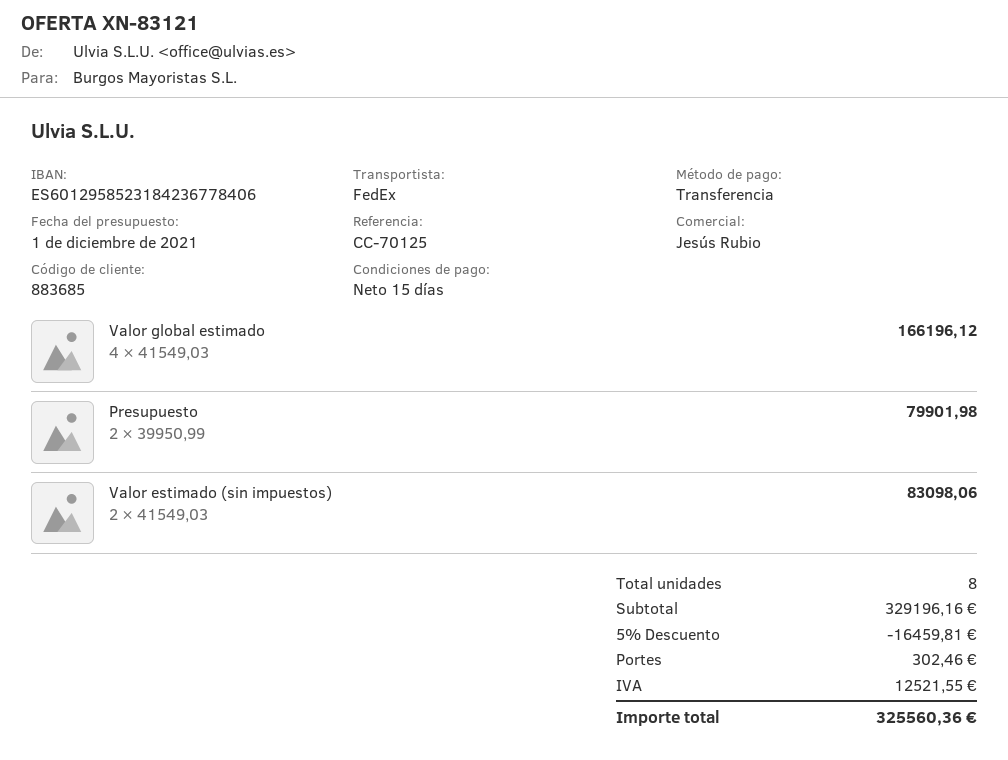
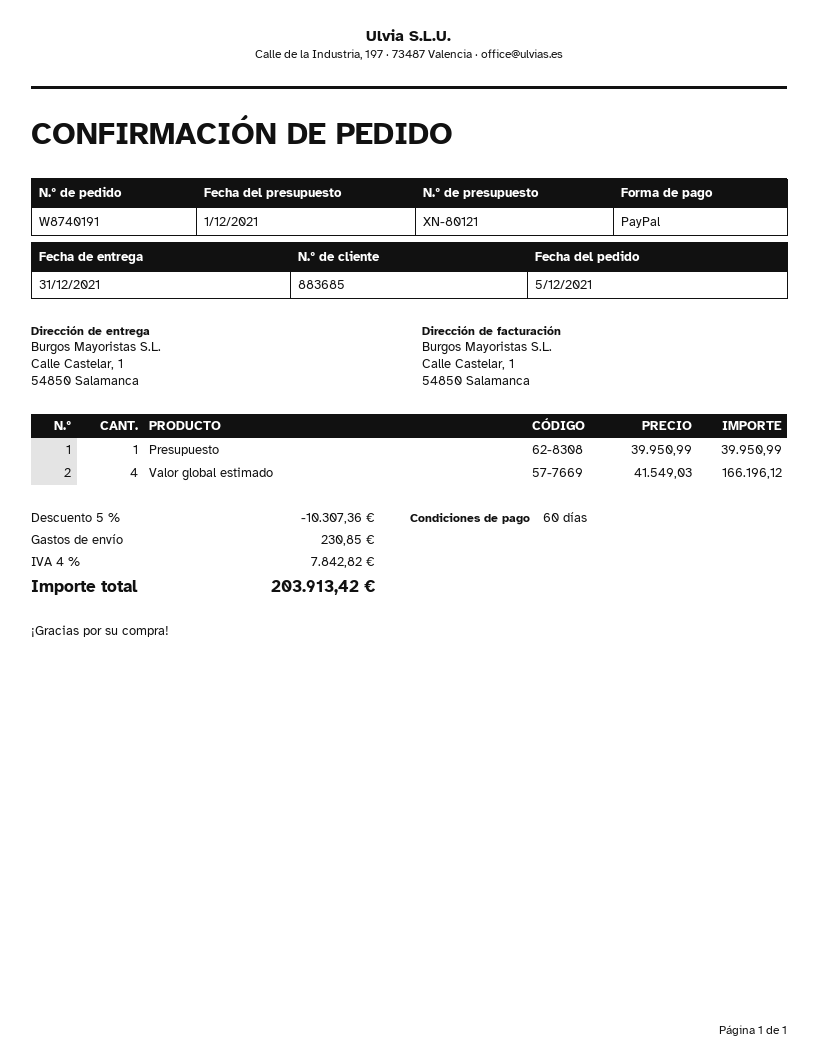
quote number: XN-83121 -> XN-80121
payment terms: 15 days -> 60 days
payment method: bank transfer -> PayPal
Presupuesto: 2 x 39950.99 = 79901.98 -> 1 x 39950.99 = 39950.99
Valor estimado (sin impuestos): 2 x 41549.03 = 83098.06 -> none
discount: 5% = 16459.81 -> 5% = 10307.36
shipping: 302.46 -> 230.85
tax: 12521.55 -> 7842.82
total: 325560.36 -> 203913.42

